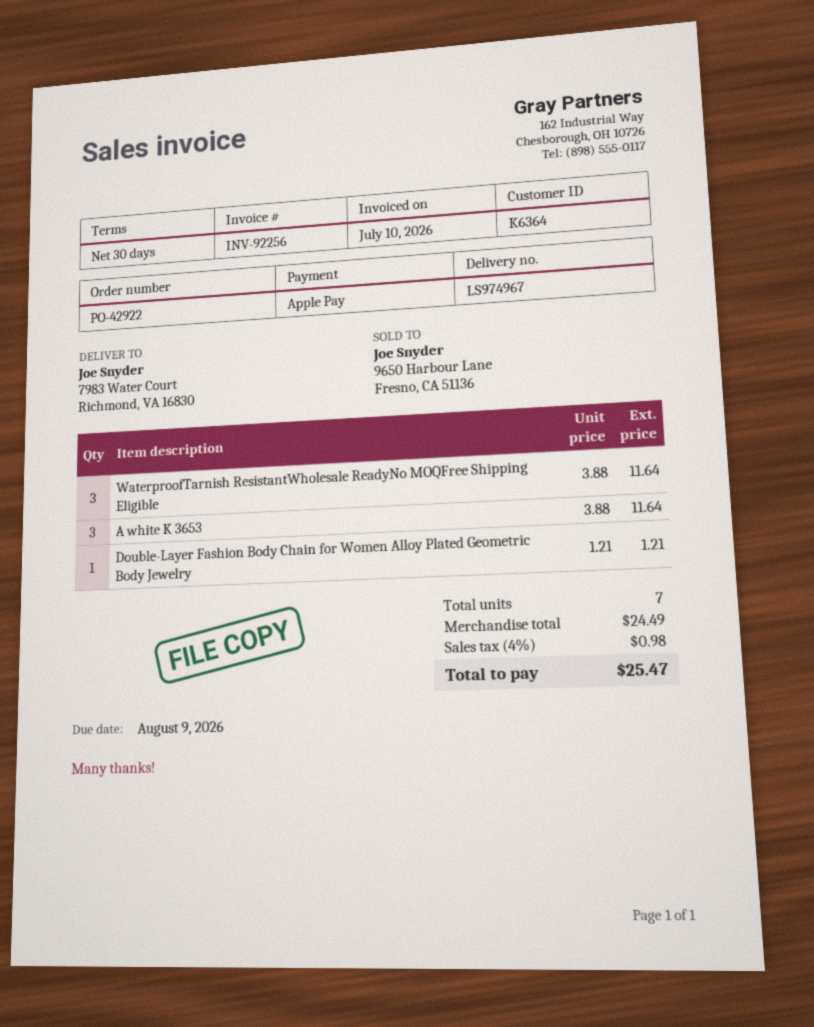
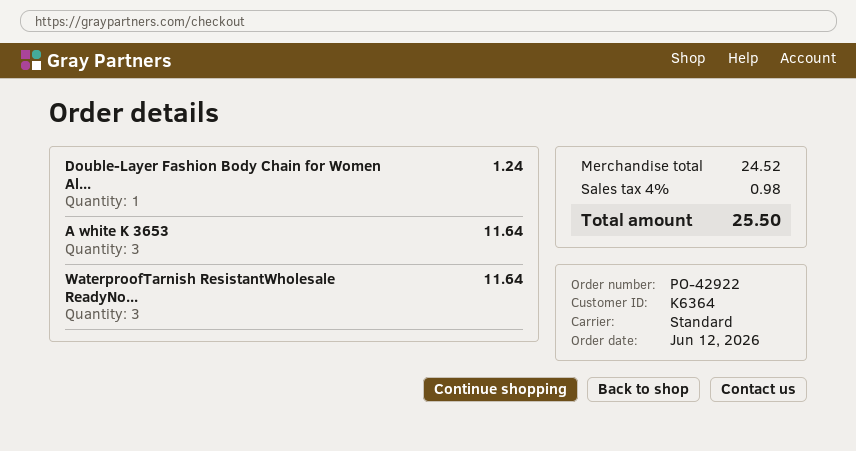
Double-Layer Fashion Body Chain for Women Alloy Plated Geometric Body Jewelry: 1 for 1.21 -> 1 for 1.24
subtotal: 24.49 -> 24.52
total: 25.47 -> 25.50

